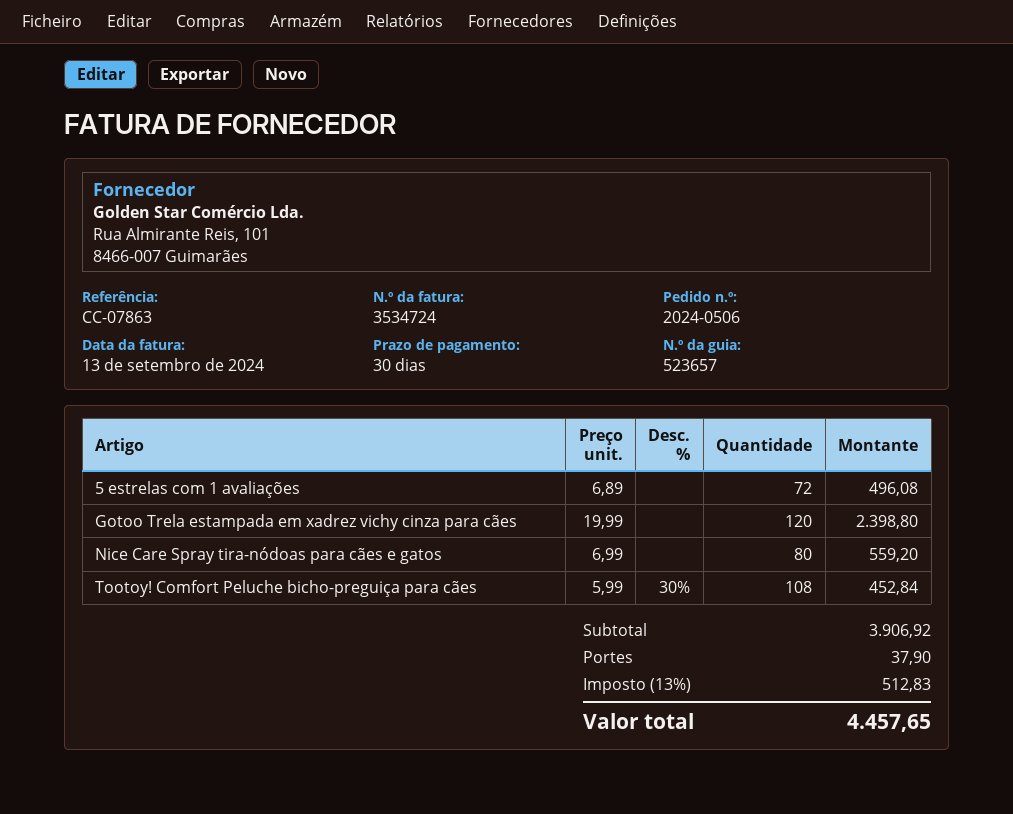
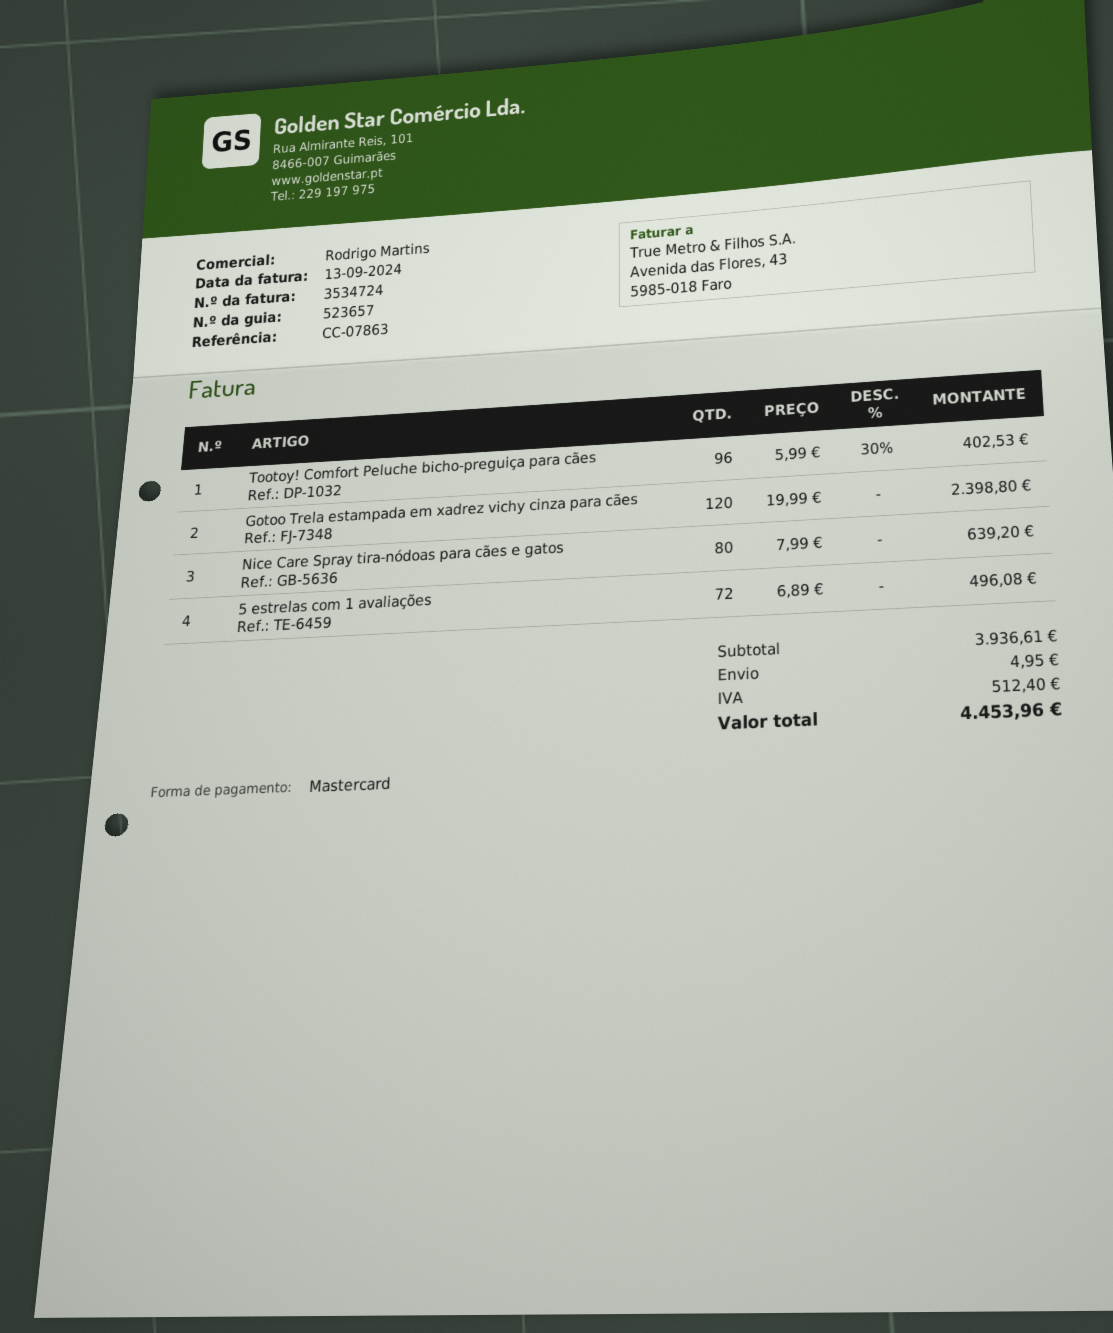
Nice Care Spray tira-nódoas para cães e gatos: 80 x 6.99 = 559.20 -> 80 x 7.99 = 639.20
Tootoy! Comfort Peluche bicho-preguiça para cães: 108 x 5.99 - 30% = 452.84 -> 96 x 5.99 - 30% = 402.53
subtotal: 3906.92 -> 3936.61
shipping: 37.90 -> 4.95
tax: 512.83 -> 512.40
total: 4457.65 -> 4453.96

